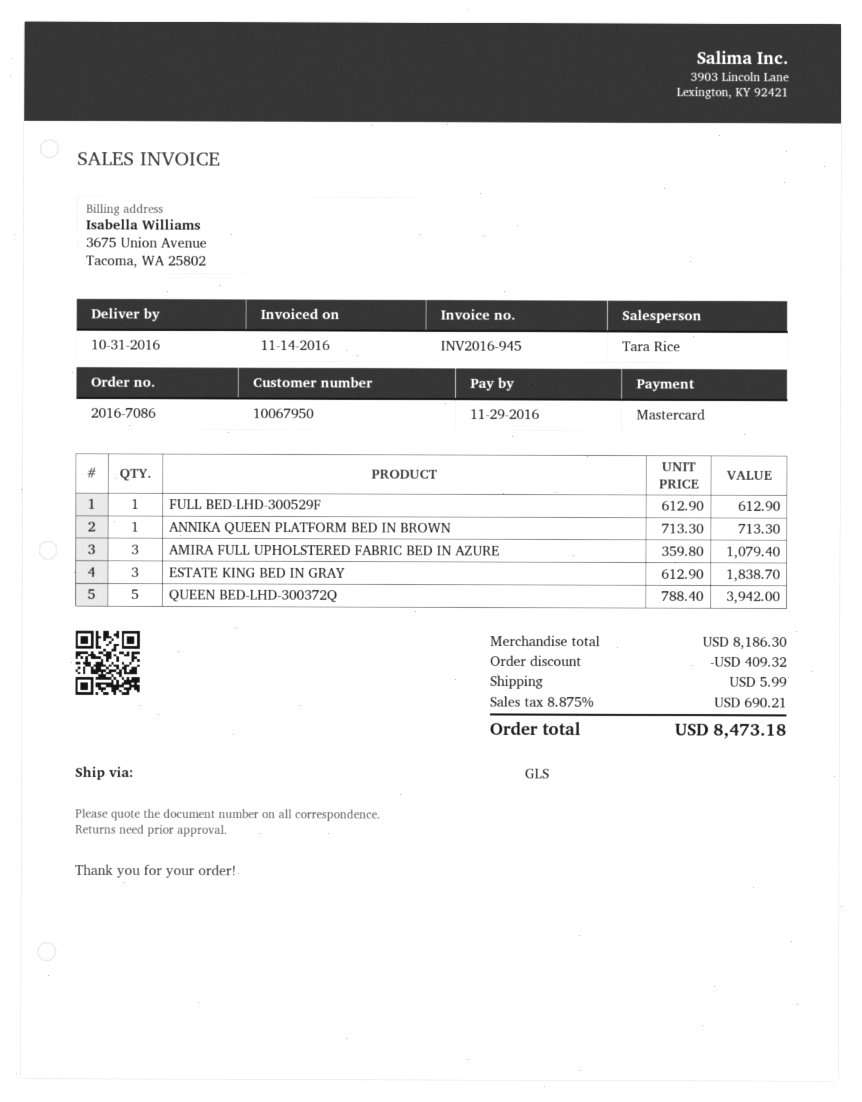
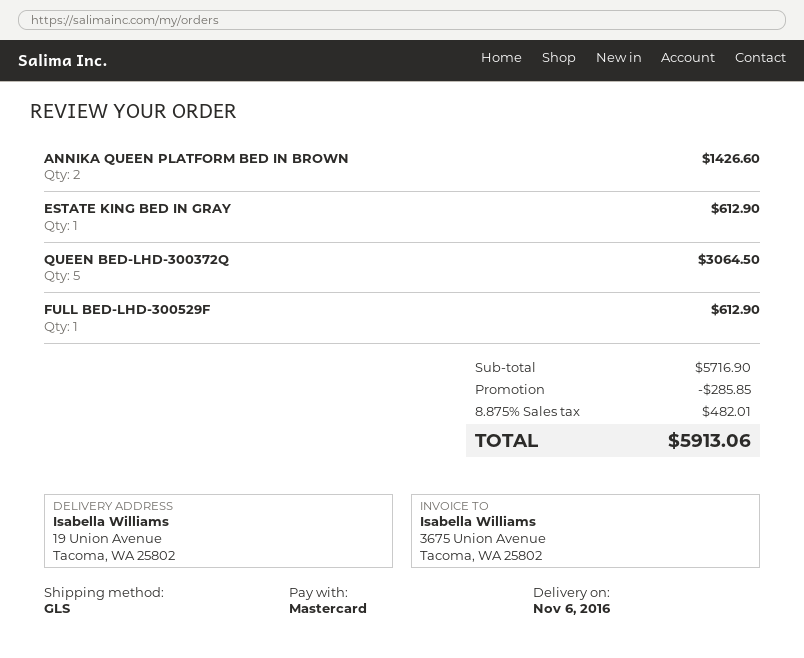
delivery date: 2016-10-31 -> 2016-11-06
ANNIKA QUEEN PLATFORM BED IN BROWN: 1 for 713.30 -> 2 for 1426.60
AMIRA FULL UPHOLSTERED FABRIC BED IN AZURE: 3 for 1079.40 -> none
ESTATE KING BED IN GRAY: 3 for 1838.70 -> 1 for 612.90
QUEEN BED-LHD-300372Q: 5 for 3942.00 -> 5 for 3064.50
subtotal: 8186.30 -> 5716.90
discount: 409.32 -> 285.85
shipping: 5.99 -> none
tax: 8.875% = 690.21 -> 8.875% = 482.01
total: 8473.18 -> 5913.06

